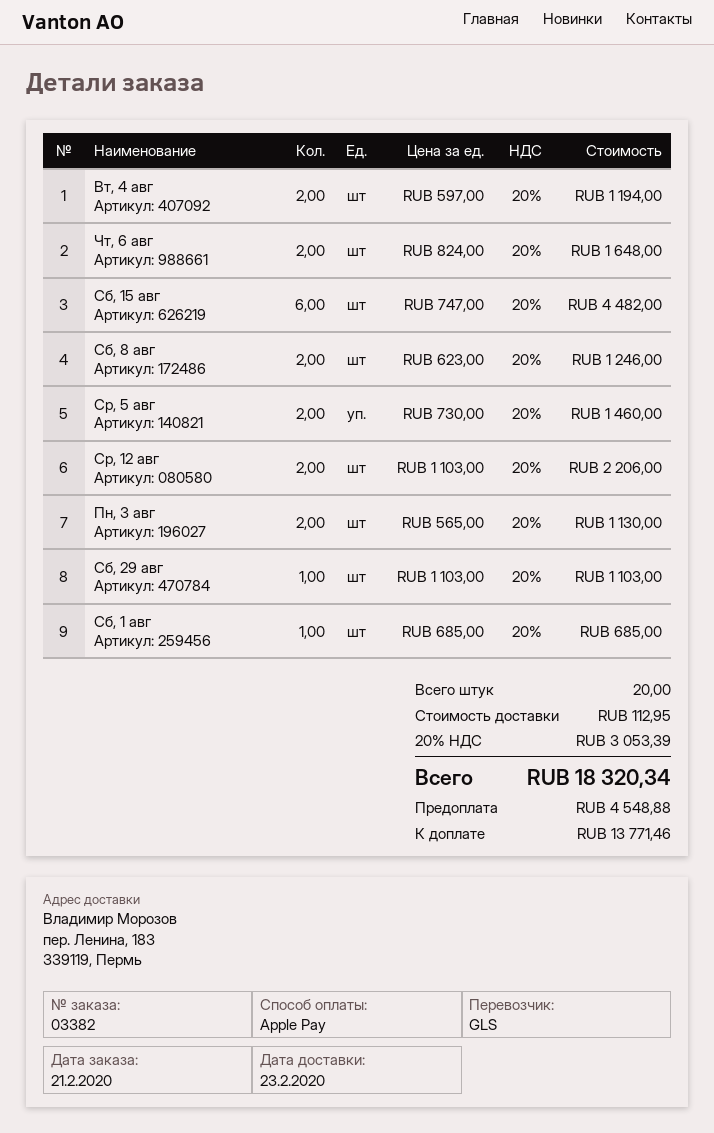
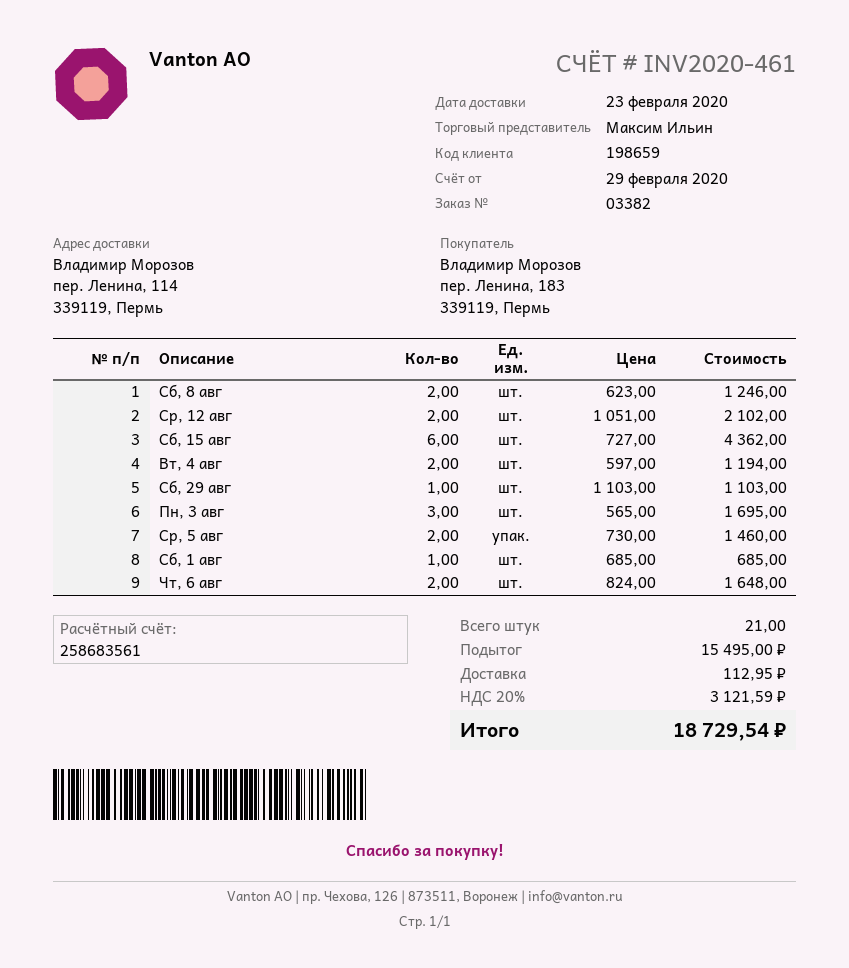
ship to: пер. Ленина, 183, 339119, Пермь -> пер. Ленина, 114, 339119, Пермь
Сб, 15 авг: 6 x 747.00 = 4482.00 -> 6 x 727.00 = 4362.00
Ср, 12 авг: 2 x 1103.00 = 2206.00 -> 2 x 1051.00 = 2102.00
Пн, 3 авг: 2 x 565.00 = 1130.00 -> 3 x 565.00 = 1695.00
total quantity: 20 -> 21
tax: 20% = 3053.39 -> 20% = 3121.59
total: 18320.34 -> 18729.54

